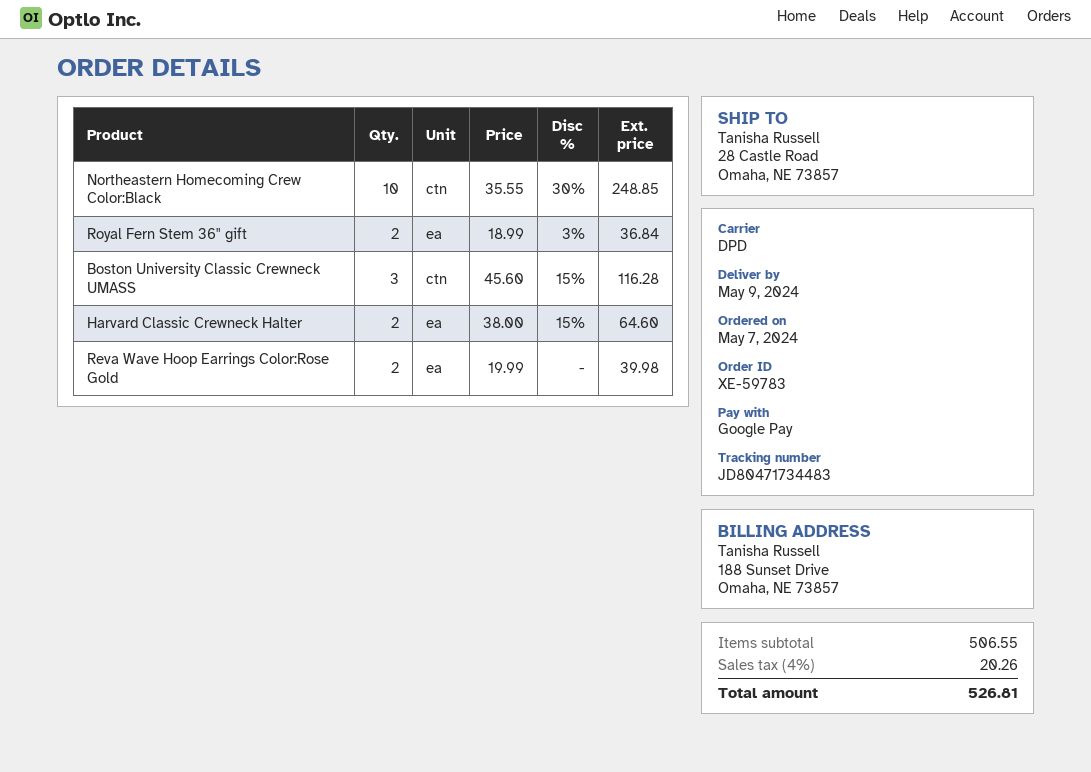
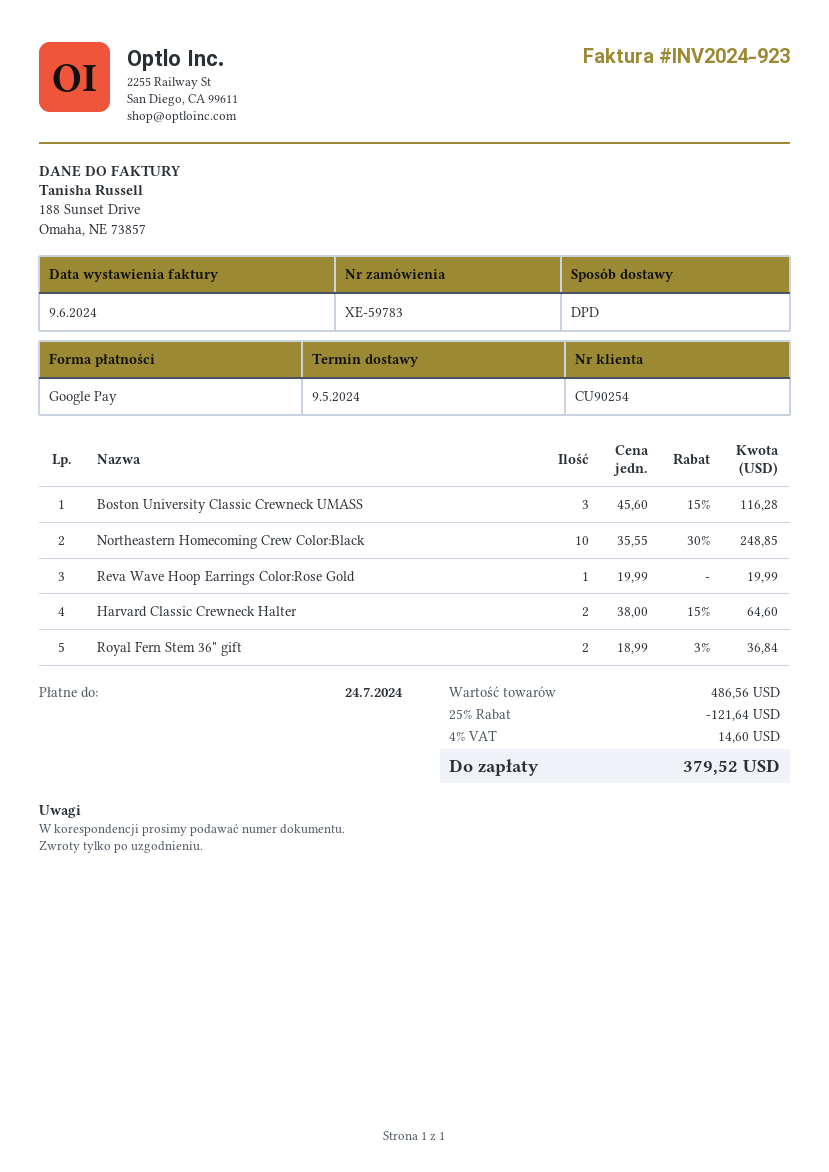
Reva Wave Hoop Earrings Color:Rose Gold: 2 x 19.99 = 39.98 -> 1 x 19.99 = 19.99
subtotal: 506.55 -> 486.56
discount: none -> 25% = 121.64
tax: 4% = 20.26 -> 4% = 14.60
total: 526.81 -> 379.52

